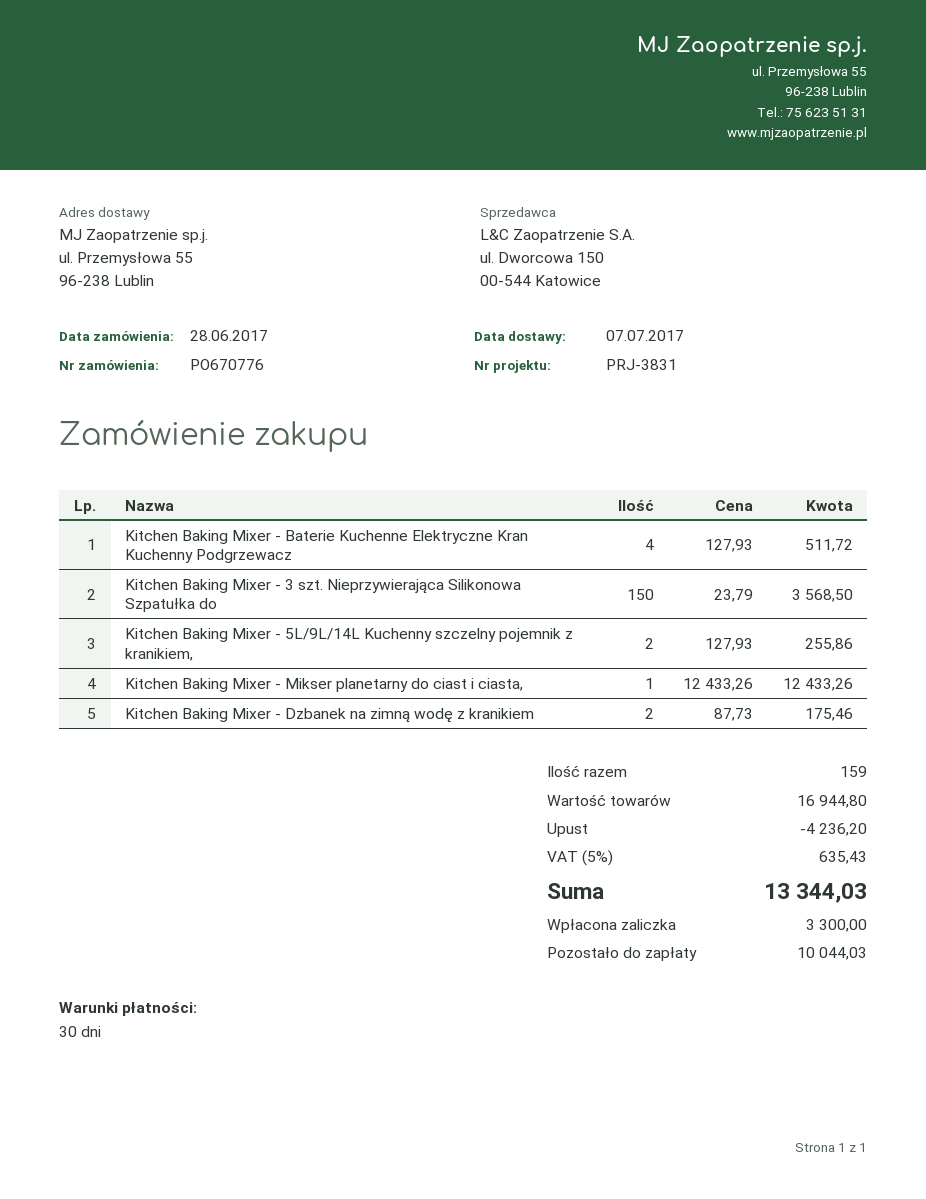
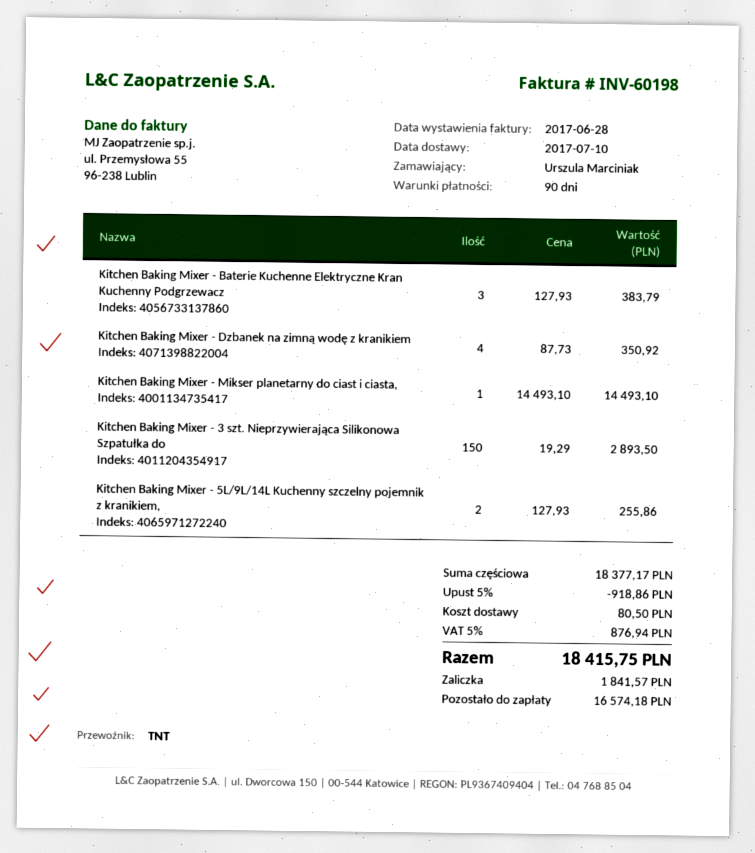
delivery date: 2017-07-07 -> 2017-07-10
payment terms: 30 days -> 90 days
Kitchen Baking Mixer - Baterie Kuchenne Elektryczne Kran Kuchenny Podgrzewacz: 4 x 127.93 = 511.72 -> 3 x 127.93 = 383.79
Kitchen Baking Mixer - 3 szt. Nieprzywierająca Silikonowa Szpatułka do: 150 x 23.79 = 3568.50 -> 150 x 19.29 = 2893.50
Kitchen Baking Mixer - Mikser planetarny do ciast i ciasta,: 1 x 12433.26 = 12433.26 -> 1 x 14493.10 = 14493.10
Kitchen Baking Mixer - Dzbanek na zimną wodę z kranikiem: 2 x 87.73 = 175.46 -> 4 x 87.73 = 350.92
subtotal: 16944.80 -> 18377.17
discount: 4236.20 -> 918.86
shipping: none -> 80.50
tax: 5% = 635.43 -> 5% = 876.94
total: 13344.03 -> 18415.75
deposit: 3300.00 -> 1841.57
balance: 10044.03 -> 16574.18

